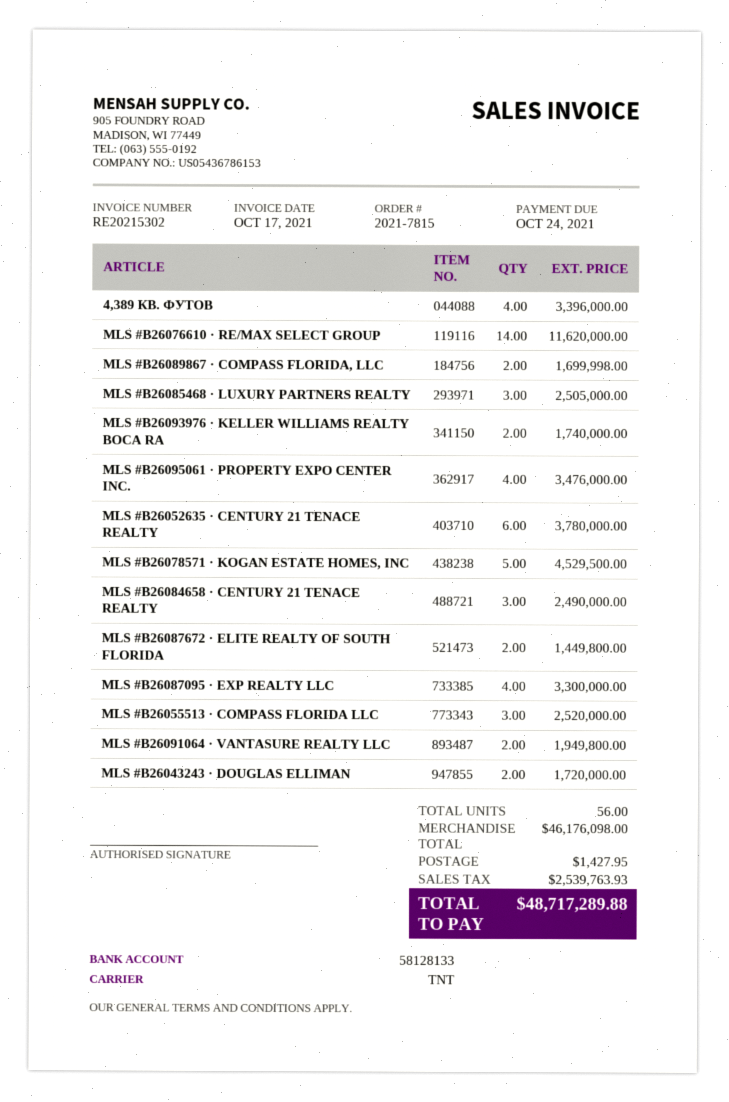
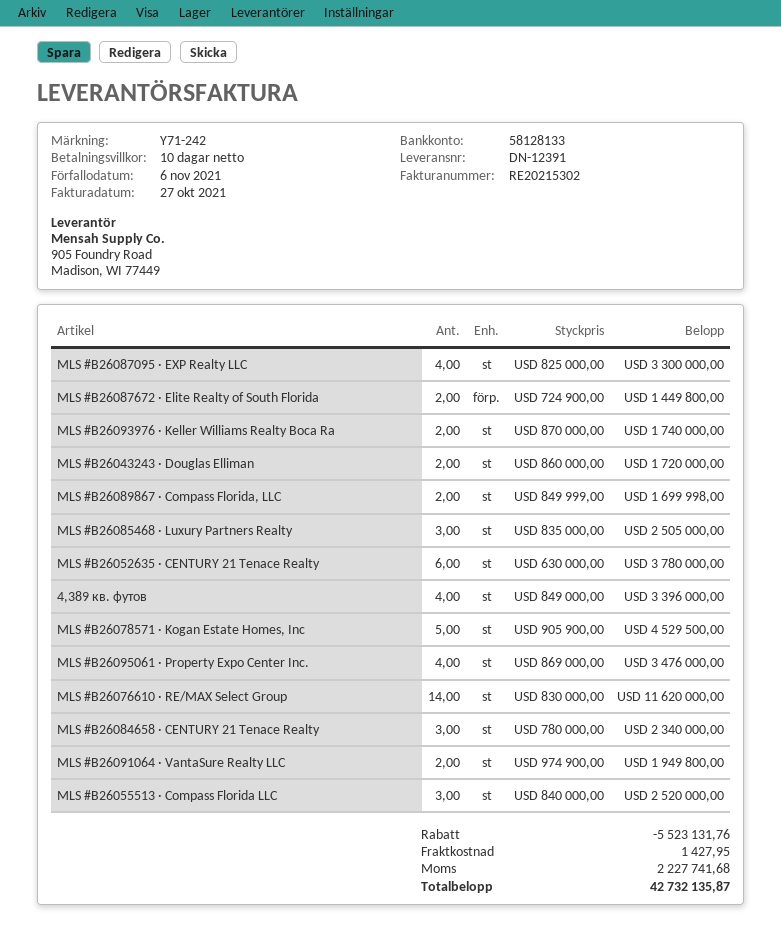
invoice date: 2021-10-17 -> 2021-10-27
due date: 2021-10-24 -> 2021-11-06
MLS #B26084658 · CENTURY 21 TENACE REALTY: 3 for 2490000.00 -> 3 for 2340000.00
discount: none -> 5523131.76
tax: 2539763.93 -> 2227741.68
total: 48717289.88 -> 42732135.87

